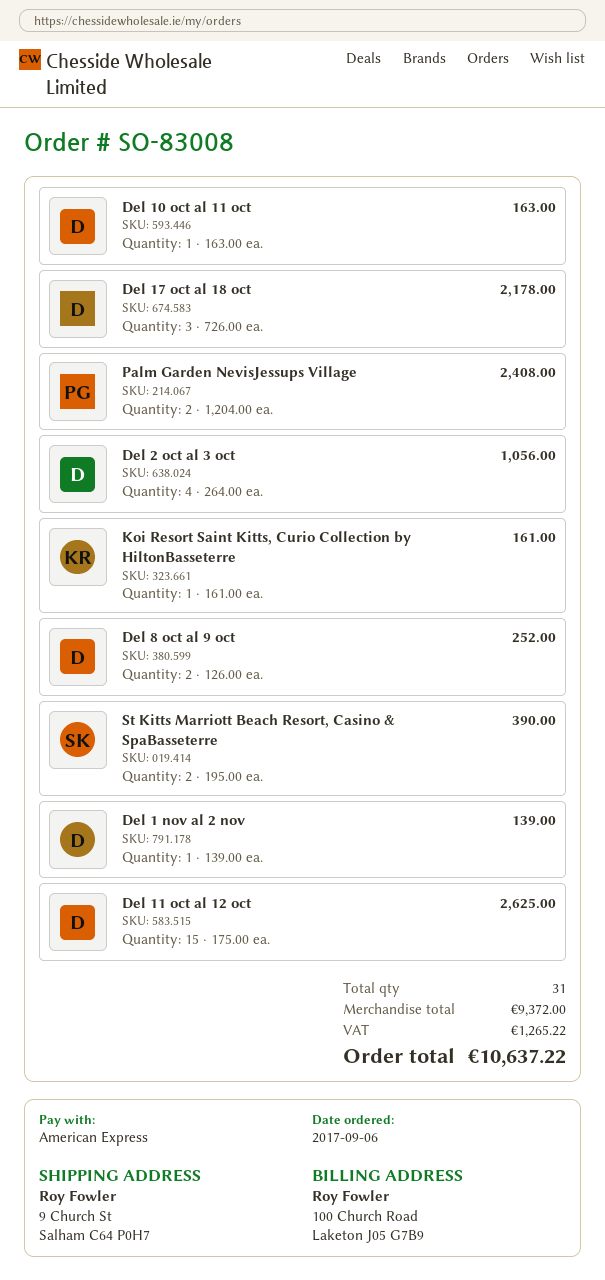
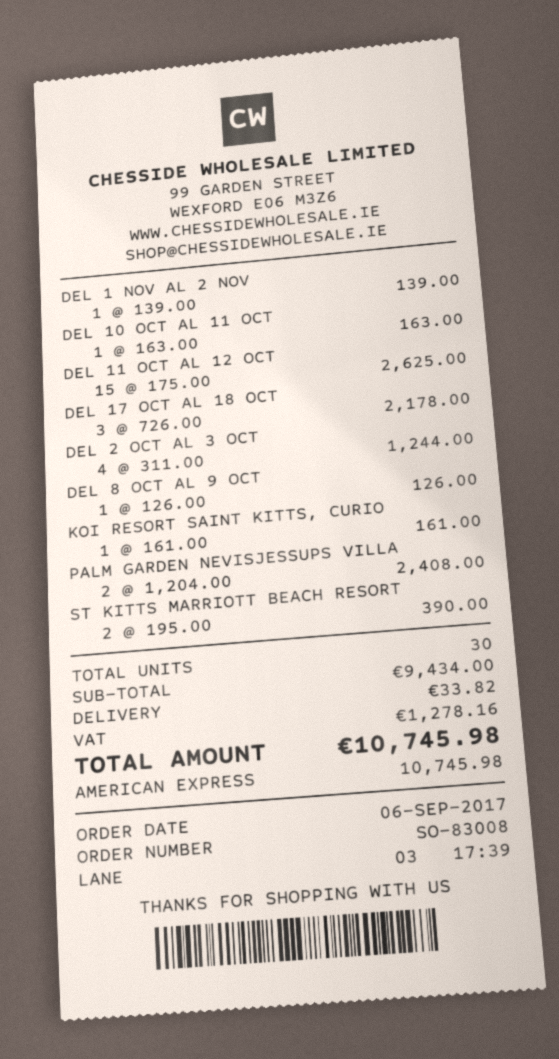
Del 2 oct al 3 oct: 4 x 264.00 = 1056.00 -> 4 x 311.00 = 1244.00
Del 8 oct al 9 oct: 2 x 126.00 = 252.00 -> 1 x 126.00 = 126.00
total quantity: 31 -> 30
subtotal: 9372.00 -> 9434.00
shipping: none -> 33.82
tax: 1265.22 -> 1278.16
total: 10637.22 -> 10745.98

